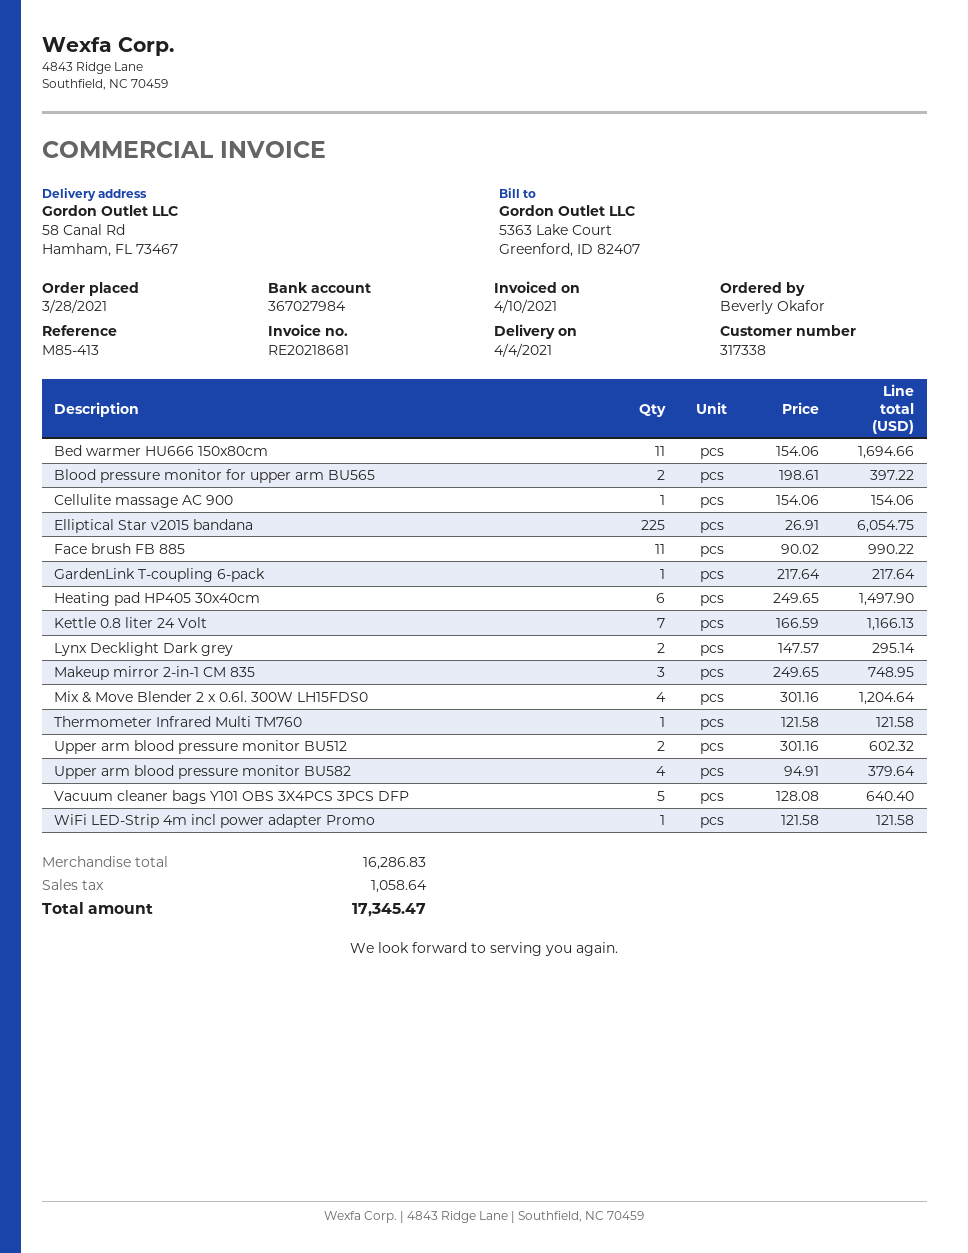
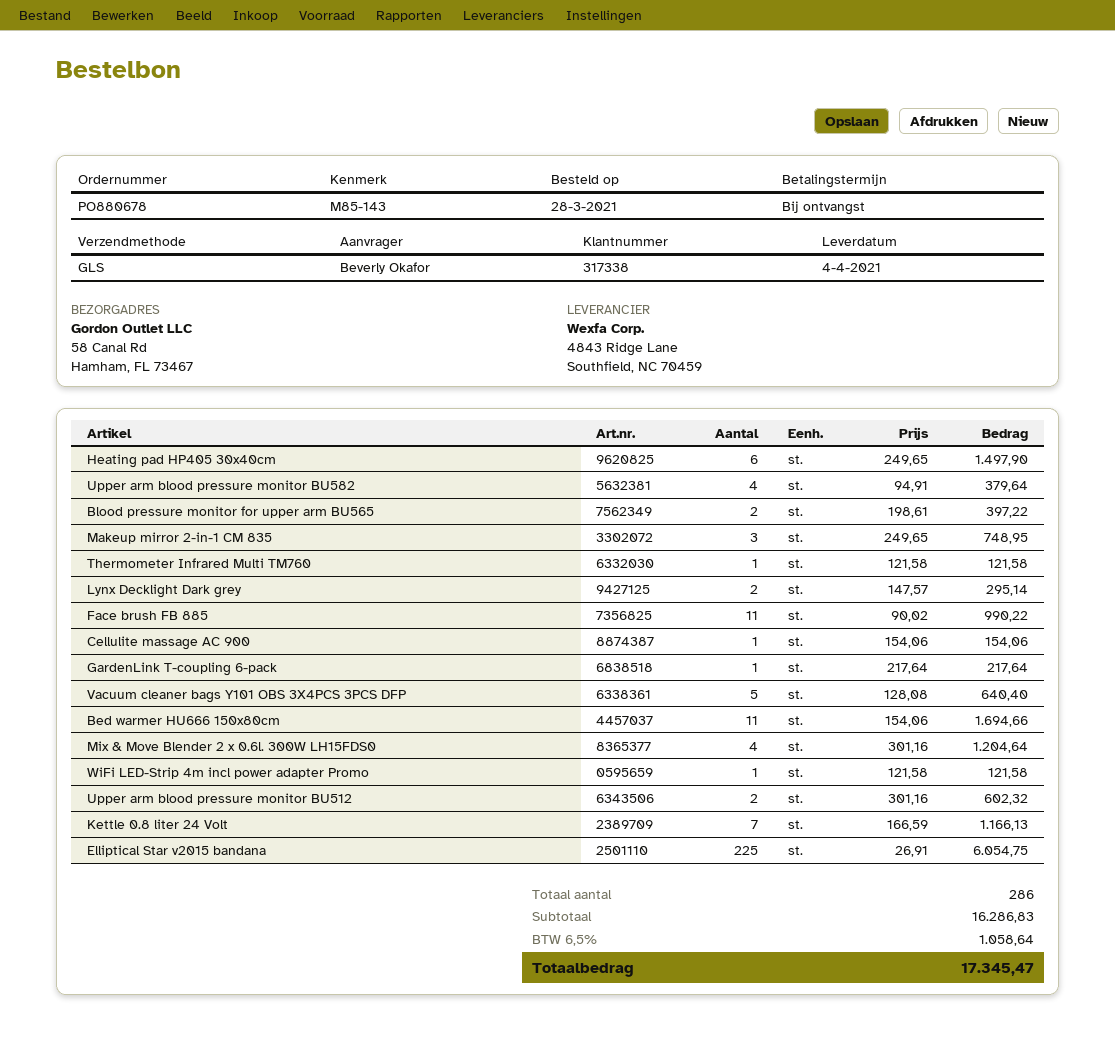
reference: M85-413 -> M85-143

